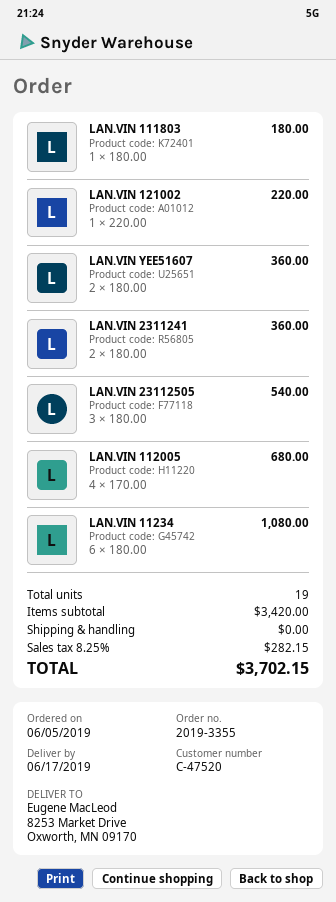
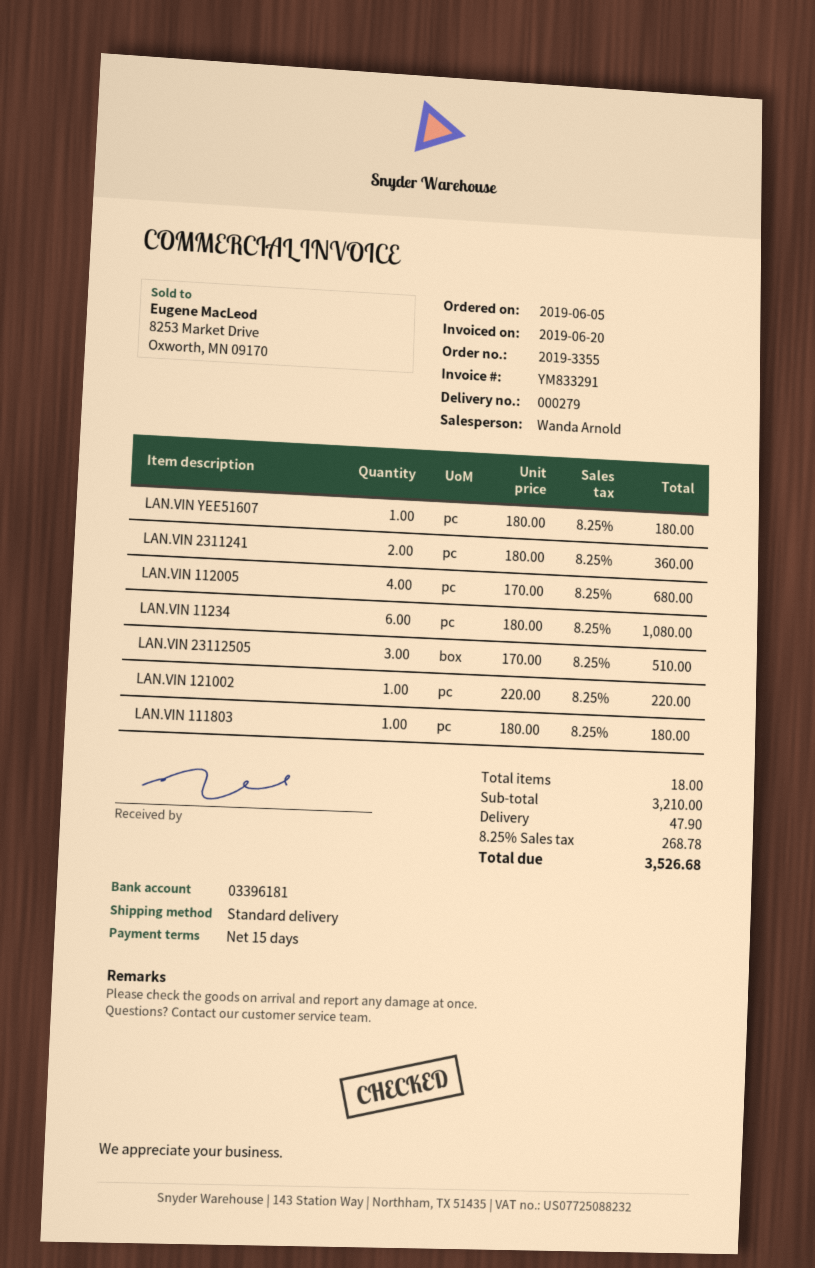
LAN.VIN YEE51607: 2 x 180.00 = 360.00 -> 1 x 180.00 = 180.00
LAN.VIN 23112505: 3 x 180.00 = 540.00 -> 3 x 170.00 = 510.00
total quantity: 19 -> 18
subtotal: 3420.00 -> 3210.00
shipping: 0.00 -> 47.90
tax: 8.25% = 282.15 -> 8.25% = 268.78
total: 3702.15 -> 3526.68

